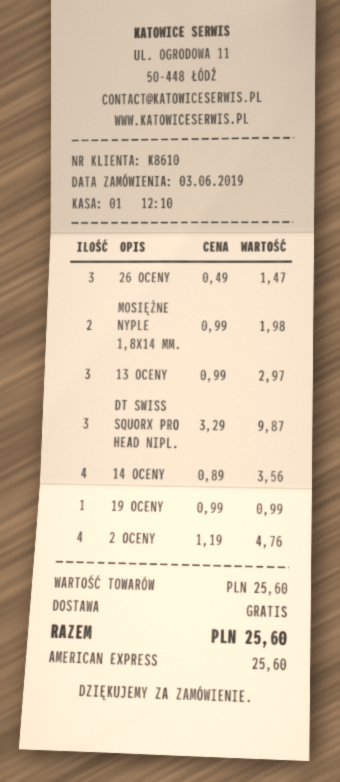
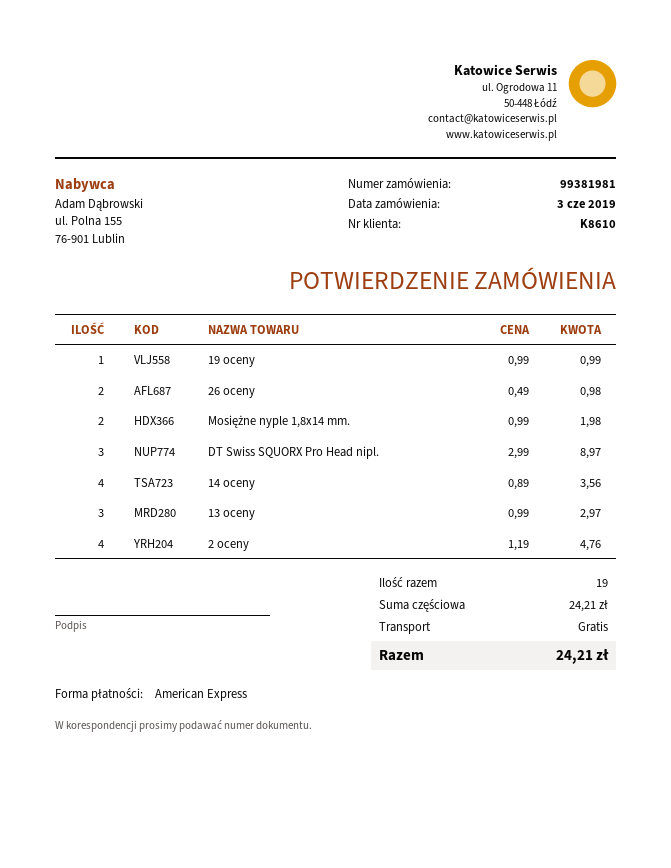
26 OCENY: 3 x 0.49 = 1.47 -> 2 x 0.49 = 0.98
DT SWISS SQUORX PRO HEAD NIPL.: 3 x 3.29 = 9.87 -> 3 x 2.99 = 8.97
subtotal: 25.60 -> 24.21
total: 25.60 -> 24.21

